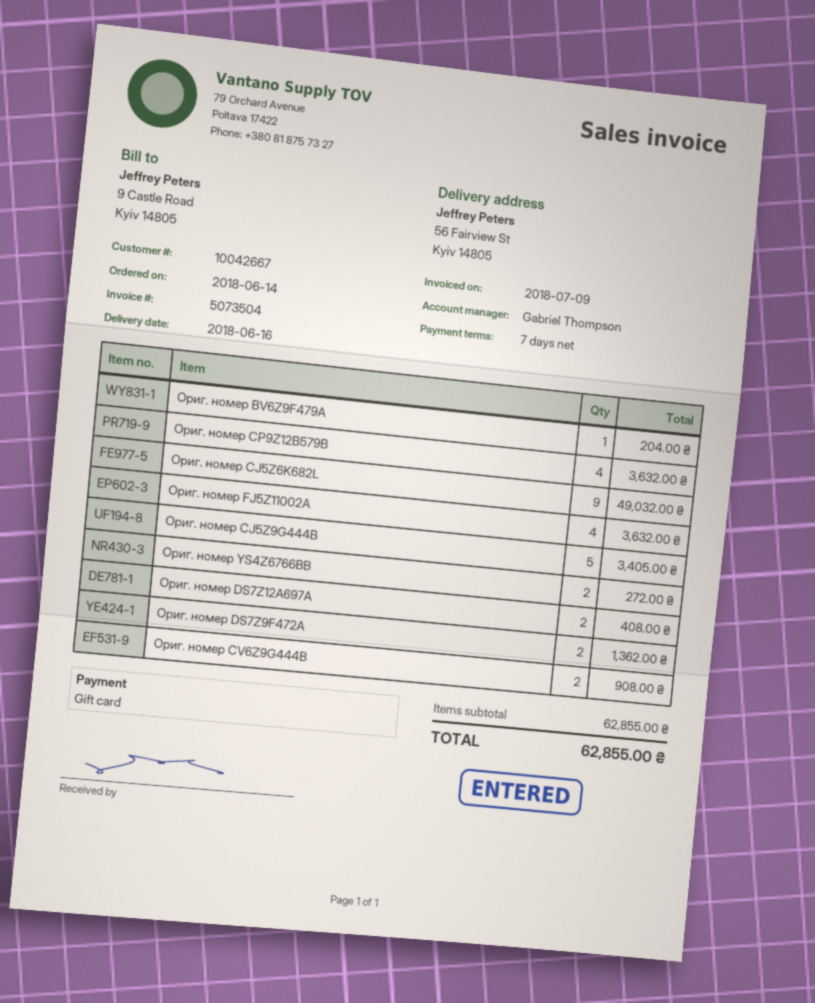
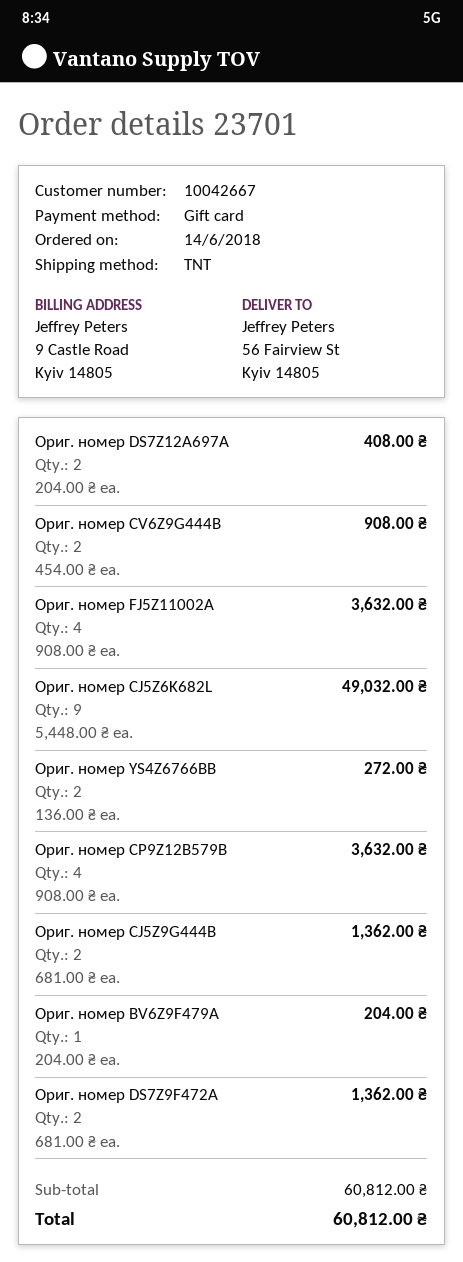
Ориг. номер CJ5Z9G444B: 5 for 3405.00 -> 2 for 1362.00
subtotal: 62855.00 -> 60812.00
total: 62855.00 -> 60812.00

